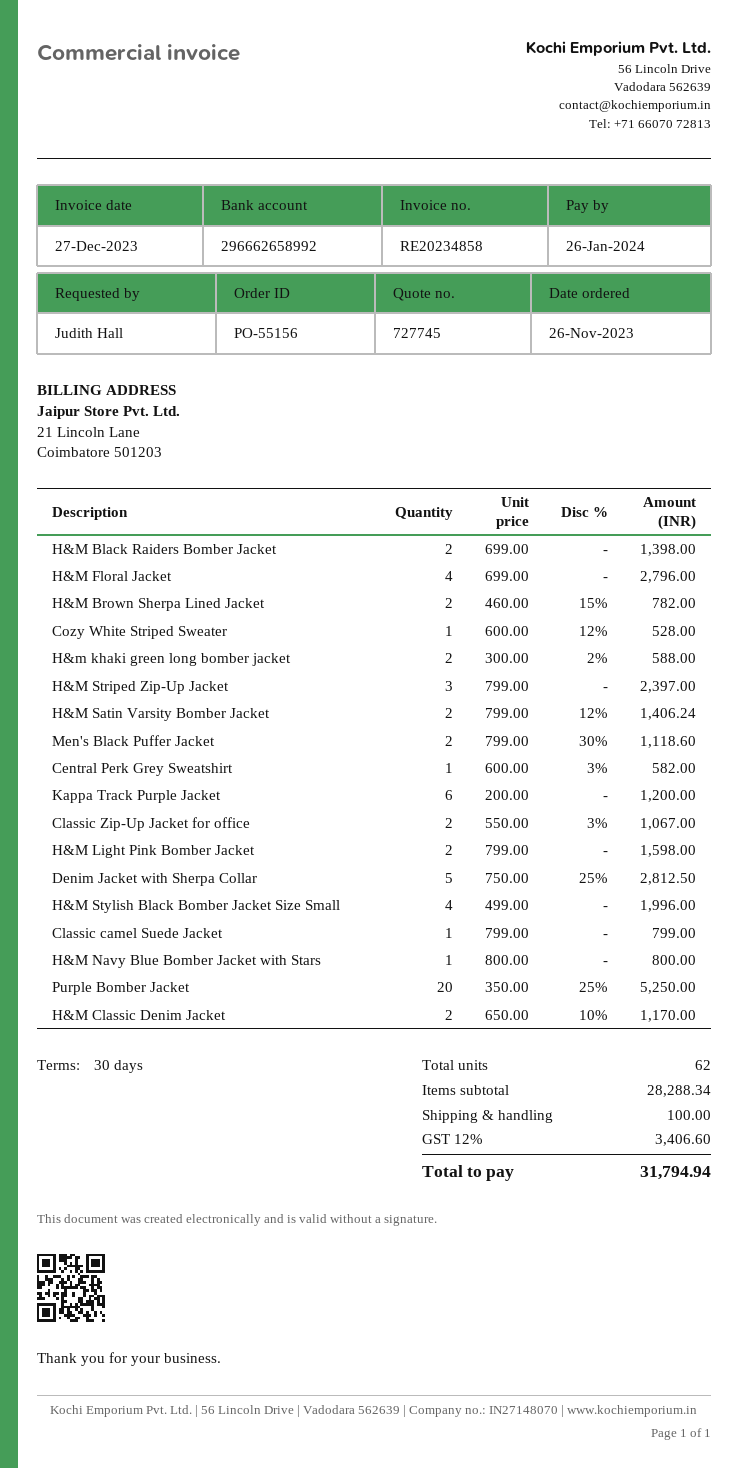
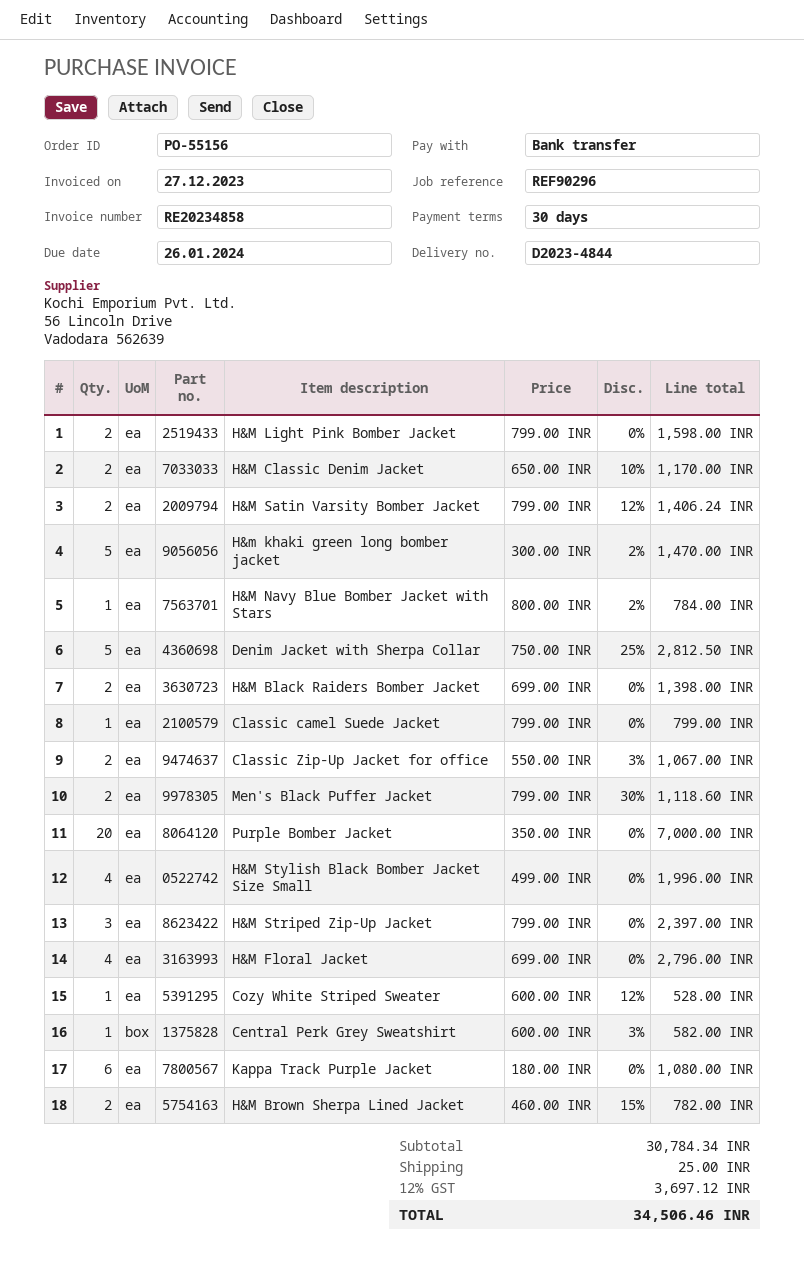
H&m khaki green long bomber jacket: 2 x 300.00 - 2% = 588.00 -> 5 x 300.00 - 2% = 1470.00
Kappa Track Purple Jacket: 6 x 200.00 = 1200.00 -> 6 x 180.00 = 1080.00
H&M Navy Blue Bomber Jacket with Stars: 1 x 800.00 = 800.00 -> 1 x 800.00 - 2% = 784.00
Purple Bomber Jacket: 20 x 350.00 - 25% = 5250.00 -> 20 x 350.00 = 7000.00
subtotal: 28288.34 -> 30784.34
shipping: 100.00 -> 25.00
tax: 12% = 3406.60 -> 12% = 3697.12
total: 31794.94 -> 34506.46

